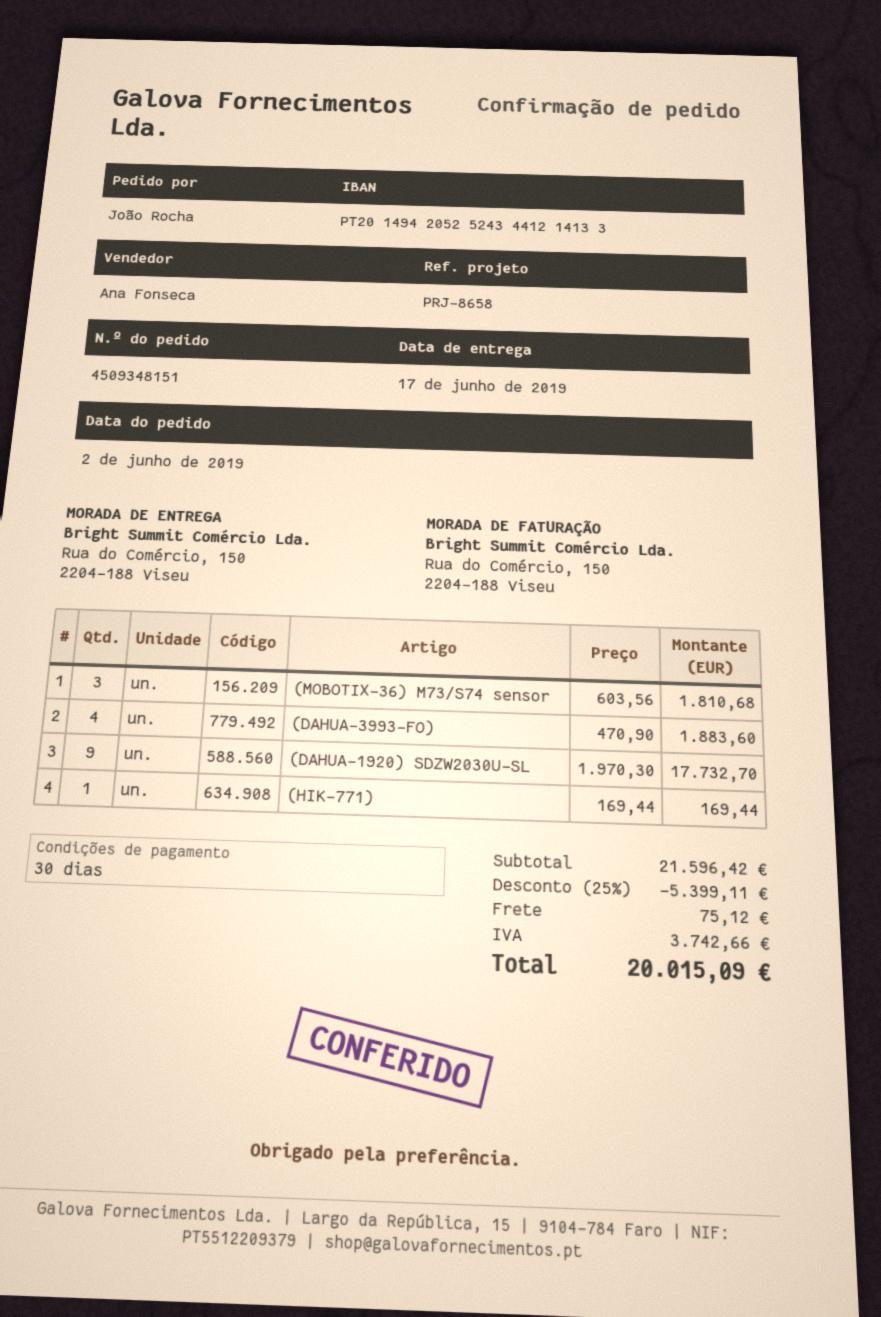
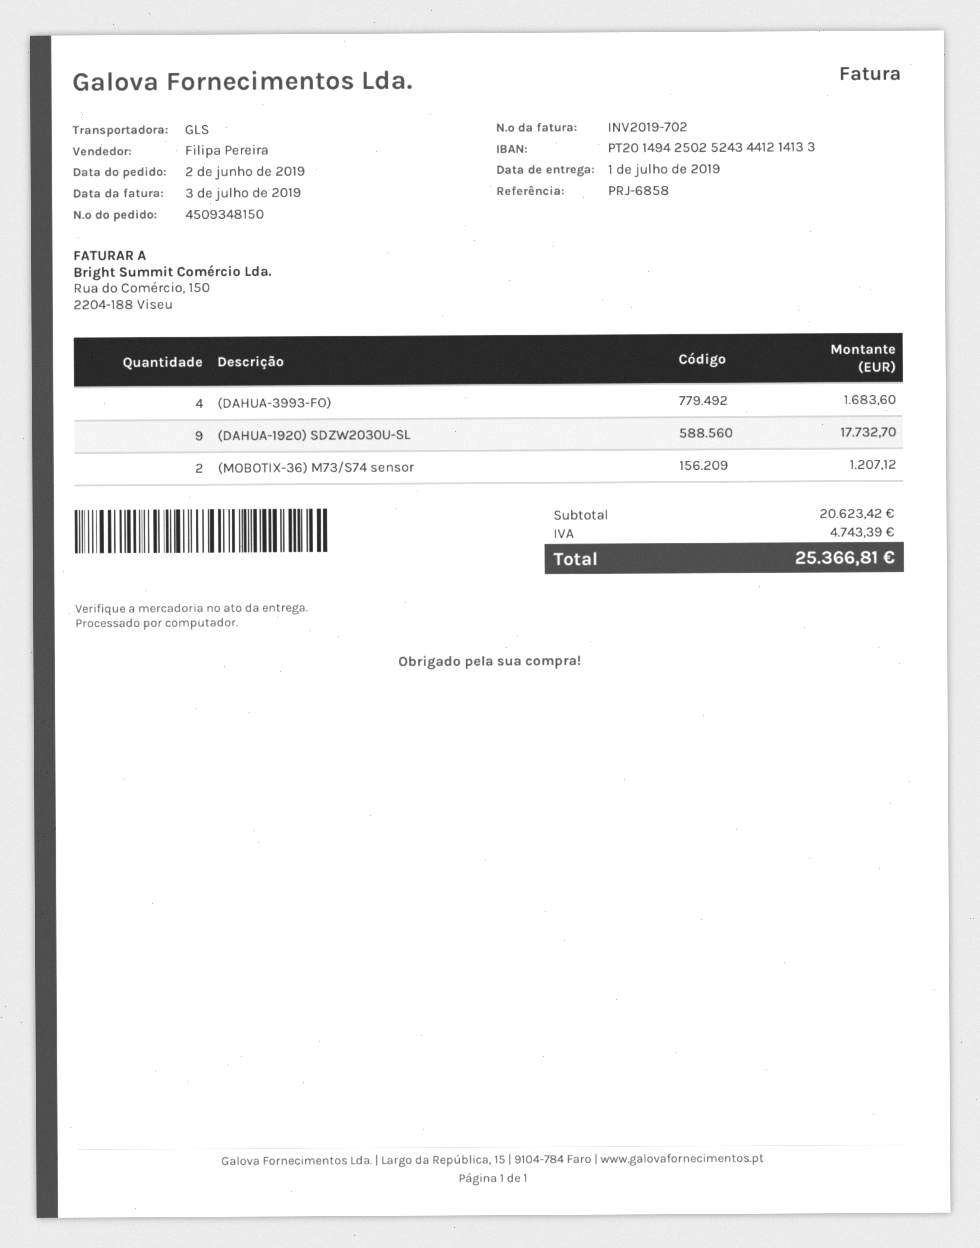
order number: 4509348151 -> 4509348150
delivery date: 2019-06-17 -> 2019-07-01
reference: PRJ-8658 -> PRJ-6858
sales rep: Ana Fonseca -> Filipa Pereira
bank account: PT20149420525243441214133 -> PT20149425025243441214133
(MOBOTIX-36) M73/S74 sensor: 3 for 1810.68 -> 2 for 1207.12
(DAHUA-3993-FO): 4 for 1883.60 -> 4 for 1683.60
(HIK-771): 1 for 169.44 -> none
subtotal: 21596.42 -> 20623.42
discount: 25% = 5399.11 -> none
shipping: 75.12 -> none
tax: 3742.66 -> 4743.39
total: 20015.09 -> 25366.81

